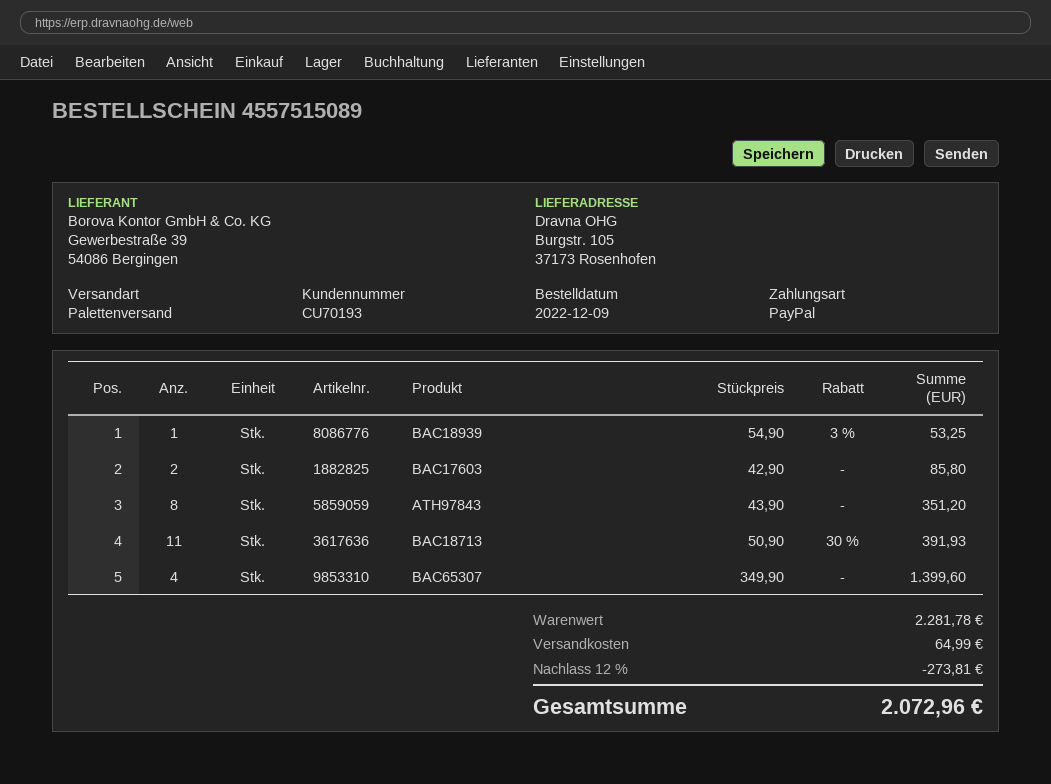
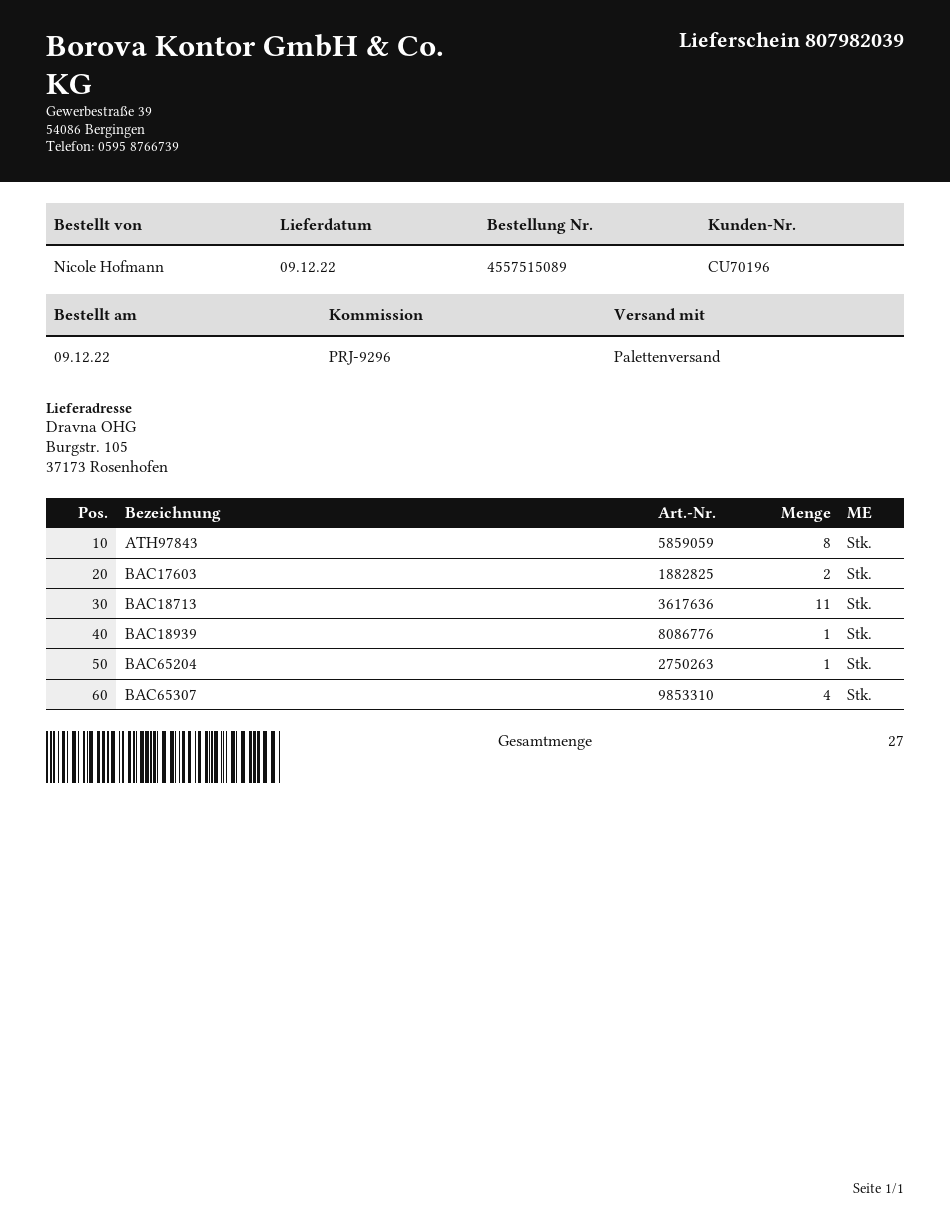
customer number: CU70193 -> CU70196
BAC65204: none -> 1

